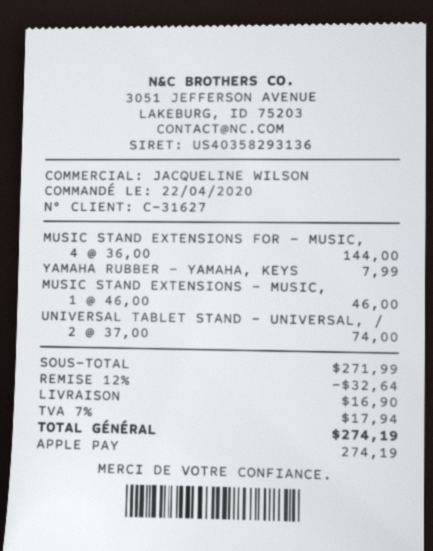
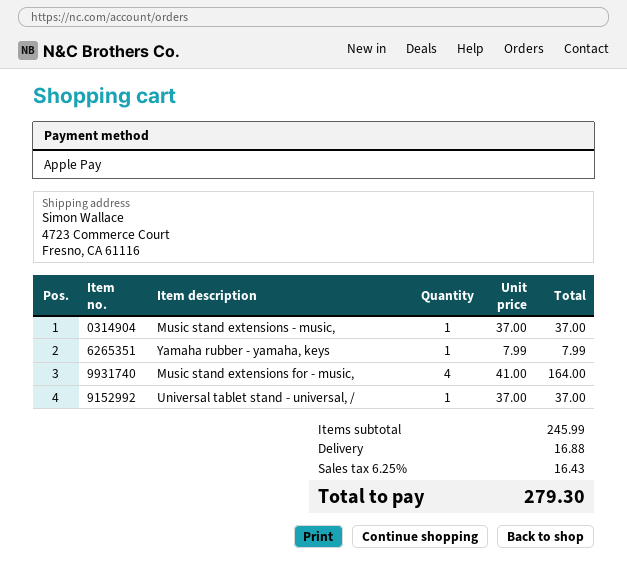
MUSIC STAND EXTENSIONS FOR - MUSIC,: 4 x 36.00 = 144.00 -> 4 x 41.00 = 164.00
MUSIC STAND EXTENSIONS - MUSIC,: 1 x 46.00 = 46.00 -> 1 x 37.00 = 37.00
UNIVERSAL TABLET STAND - UNIVERSAL, /: 2 x 37.00 = 74.00 -> 1 x 37.00 = 37.00
subtotal: 271.99 -> 245.99
discount: 12% = 32.64 -> none
shipping: 16.90 -> 16.88
tax: 7% = 17.94 -> 6.25% = 16.43
total: 274.19 -> 279.30

